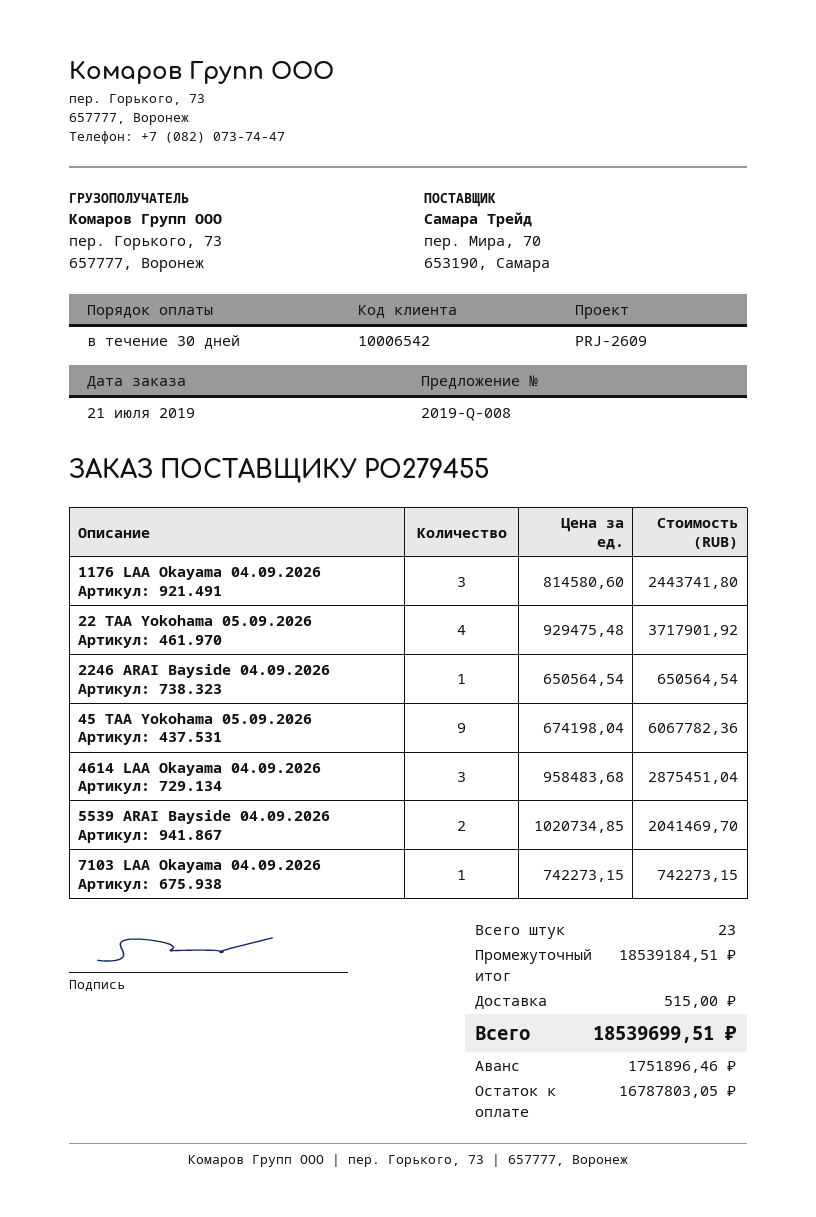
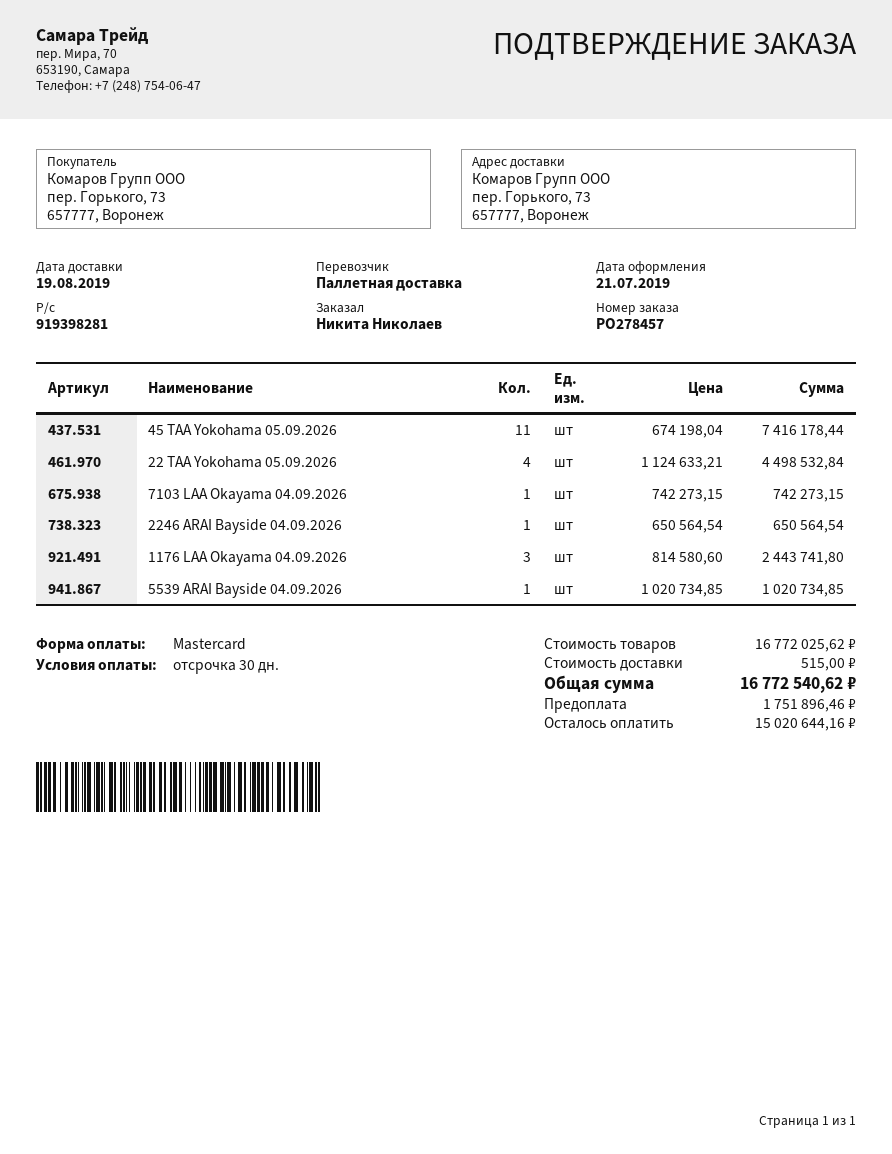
order number: PO279455 -> PO278457
22 TAA Yokohama 05.09.2026: 4 x 929475.48 = 3717901.92 -> 4 x 1124633.21 = 4498532.84
45 TAA Yokohama 05.09.2026: 9 x 674198.04 = 6067782.36 -> 11 x 674198.04 = 7416178.44
4614 LAA Okayama 04.09.2026: 3 x 958483.68 = 2875451.04 -> none
5539 ARAI Bayside 04.09.2026: 2 x 1020734.85 = 2041469.70 -> 1 x 1020734.85 = 1020734.85
subtotal: 18539184.51 -> 16772025.62
total: 18539699.51 -> 16772540.62
balance: 16787803.05 -> 15020644.16

